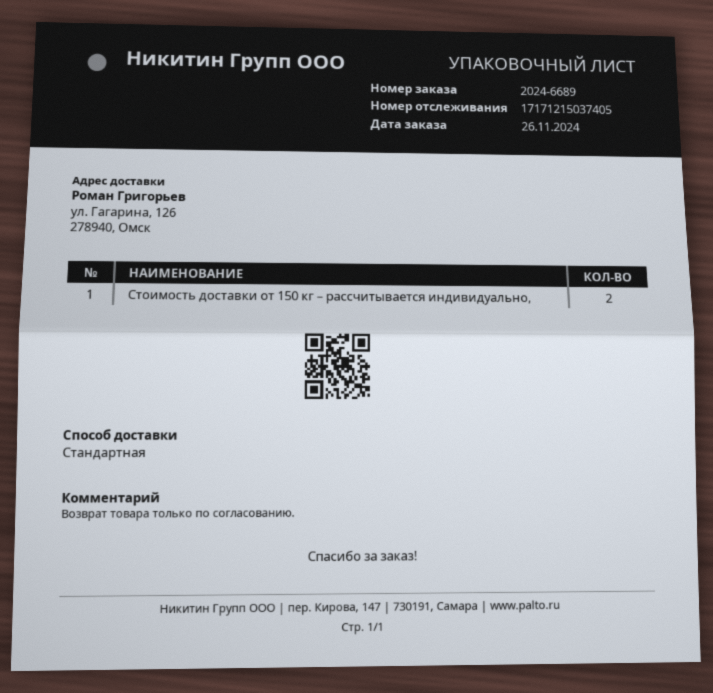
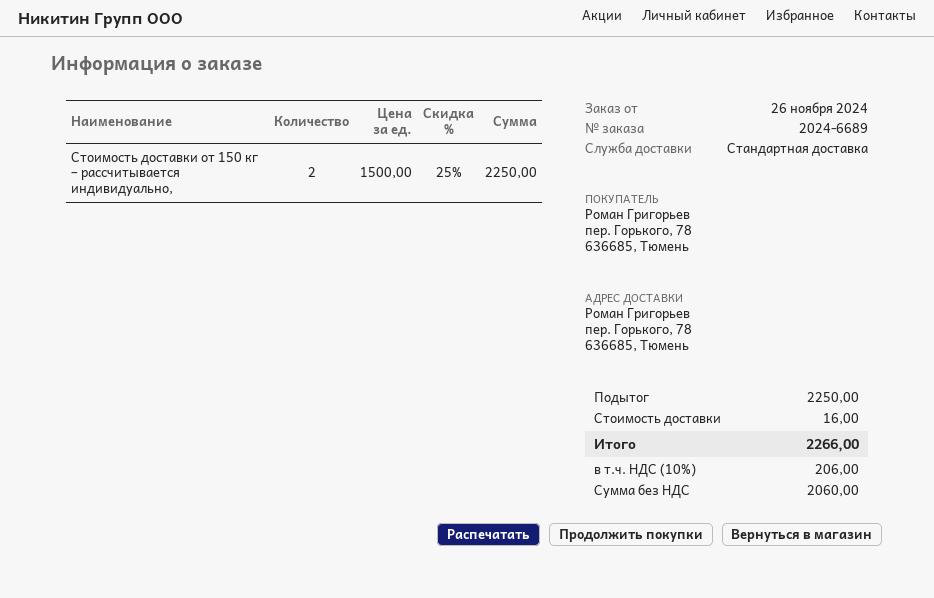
ship to: ул. Гагарина, 126, 278940, Омск -> пер. Горького, 78, 636685, Тюмень

